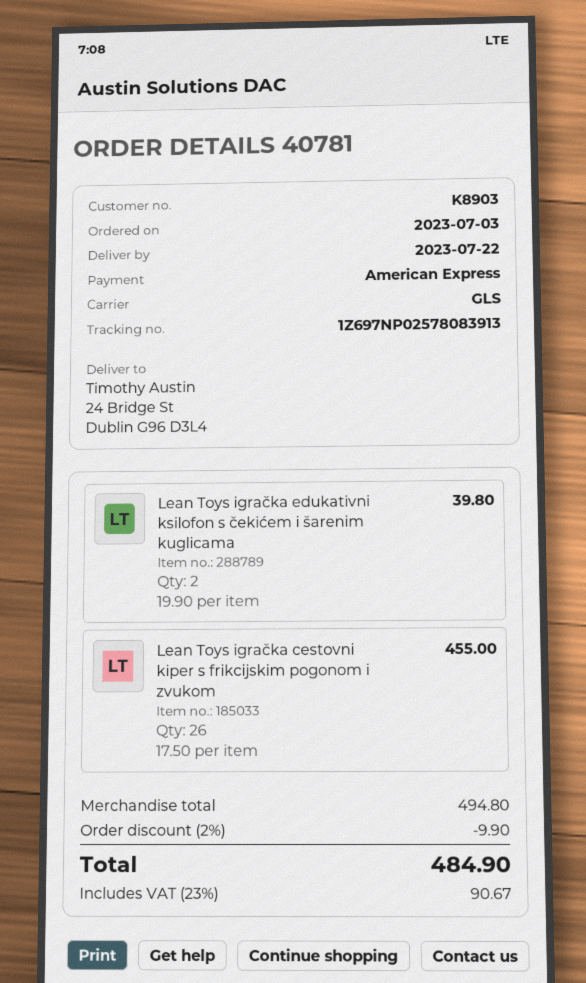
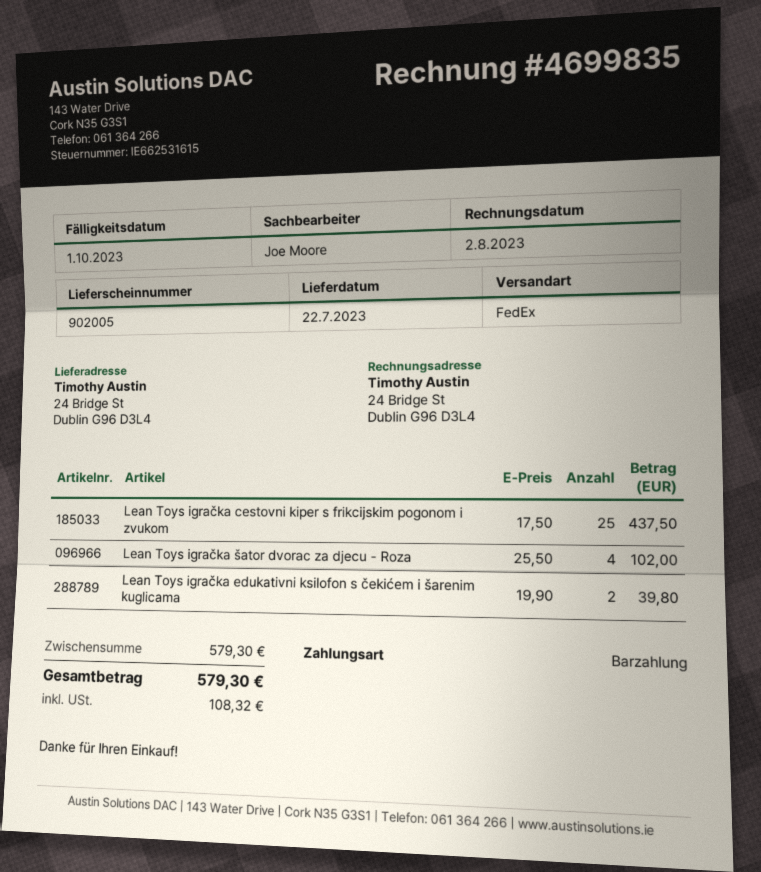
payment method: American Express -> cash
shipping method: GLS -> FedEx
Lean Toys igračka cestovni kiper s frikcijskim pogonom i zvukom: 26 x 17.50 = 455.00 -> 25 x 17.50 = 437.50
Lean Toys igračka šator dvorac za djecu - Roza: none -> 4 x 25.50 = 102.00
subtotal: 494.80 -> 579.30
discount: 2% = 9.90 -> none
tax: 90.67 -> 108.32
total: 484.90 -> 579.30

